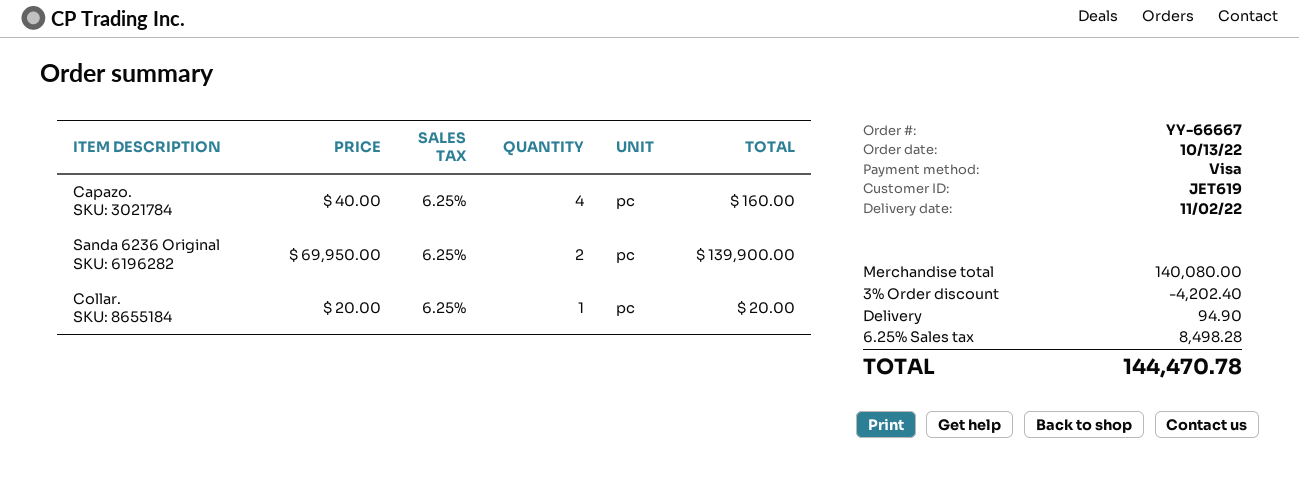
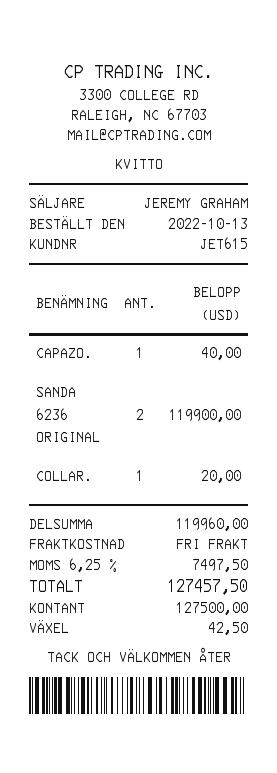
customer number: JET619 -> JET615
payment method: Visa -> cash
Capazo.: 4 for 160.00 -> 1 for 40.00
Sanda 6236 Original: 2 for 139900.00 -> 2 for 119900.00
subtotal: 140080.00 -> 119960.00
discount: 3% = 4202.40 -> none
shipping: 94.90 -> 0.00
tax: 6.25% = 8498.28 -> 6.25% = 7497.50
total: 144470.78 -> 127457.50

